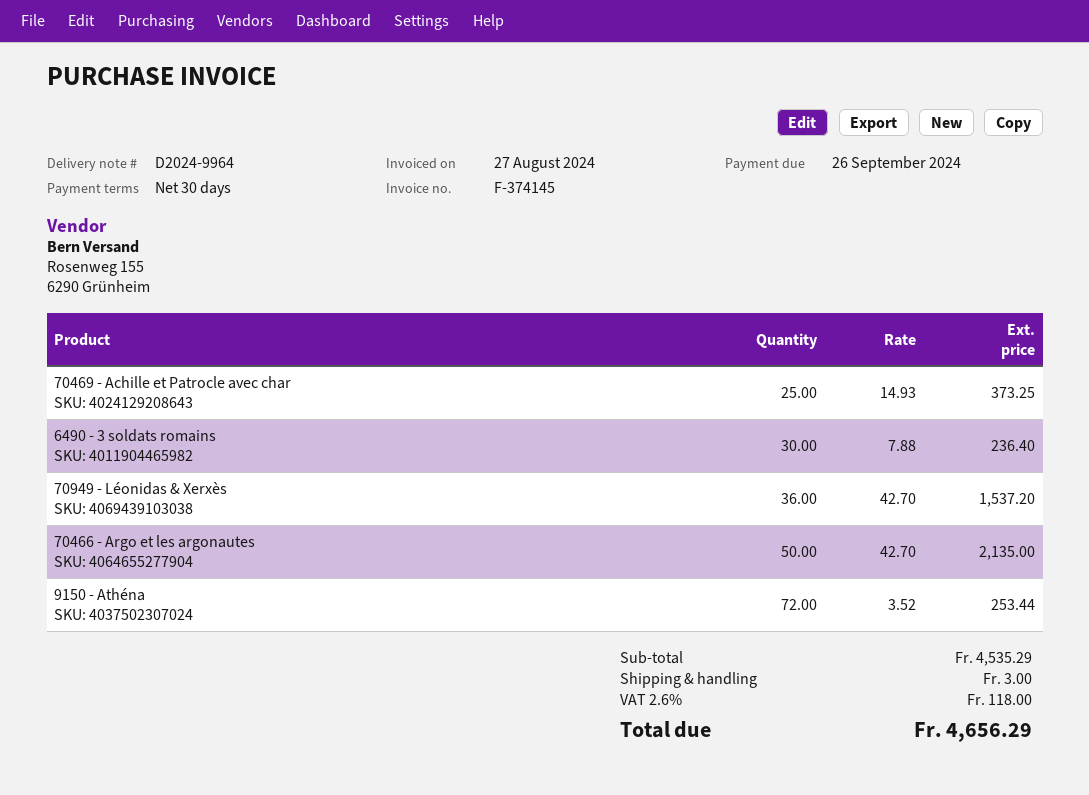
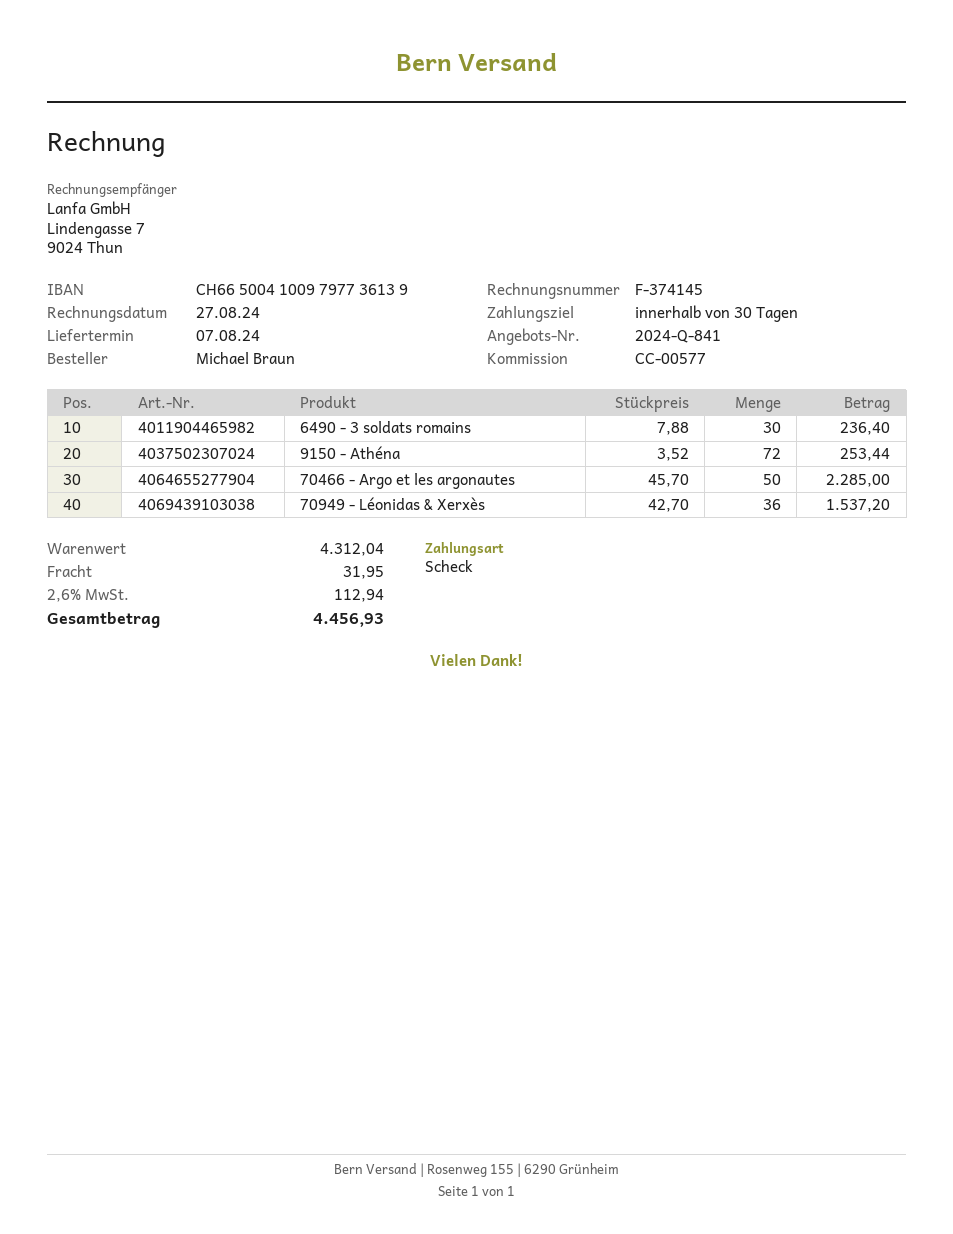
70469 - Achille et Patrocle avec char: 25 x 14.93 = 373.25 -> none
70466 - Argo et les argonautes: 50 x 42.70 = 2135.00 -> 50 x 45.70 = 2285.00
subtotal: 4535.29 -> 4312.04
shipping: 3.00 -> 31.95
tax: 2.6% = 118.00 -> 2.6% = 112.94
total: 4656.29 -> 4456.93

